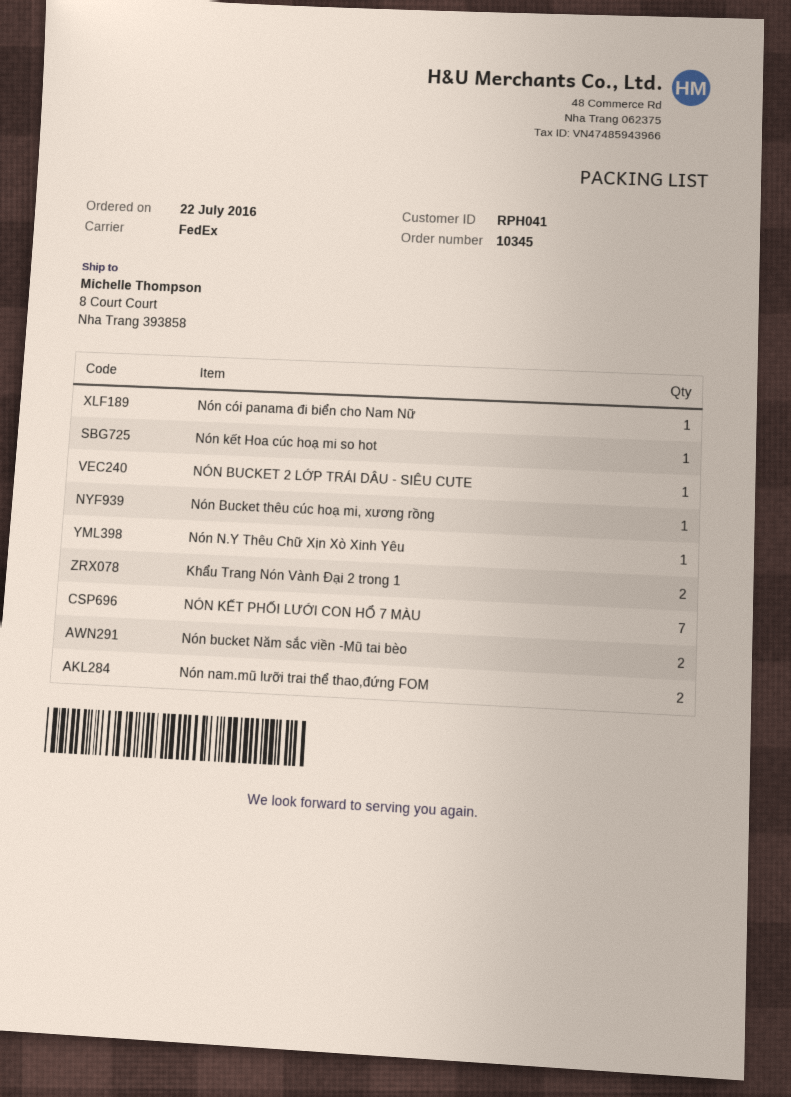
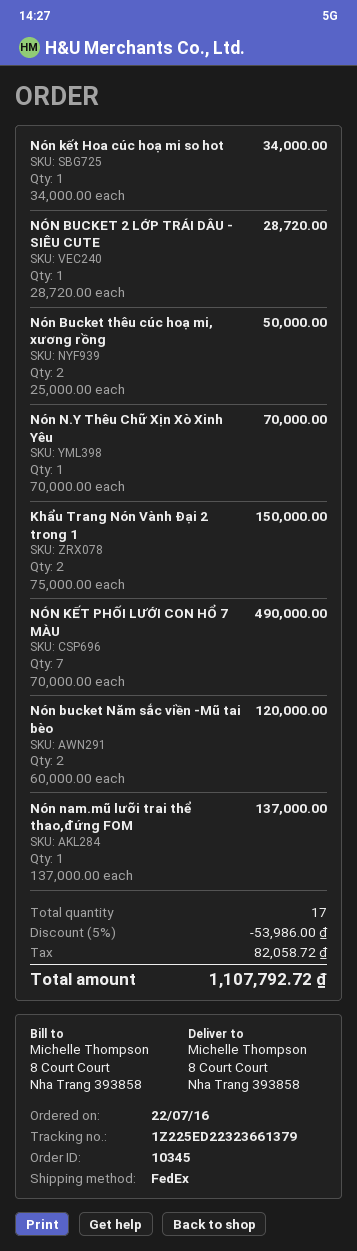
Nón cói panama đi biển cho Nam Nữ: 1 -> none
Nón Bucket thêu cúc hoạ mi, xương rồng: 1 -> 2
Nón nam.mũ lưỡi trai thể thao,đứng FOM: 2 -> 1

